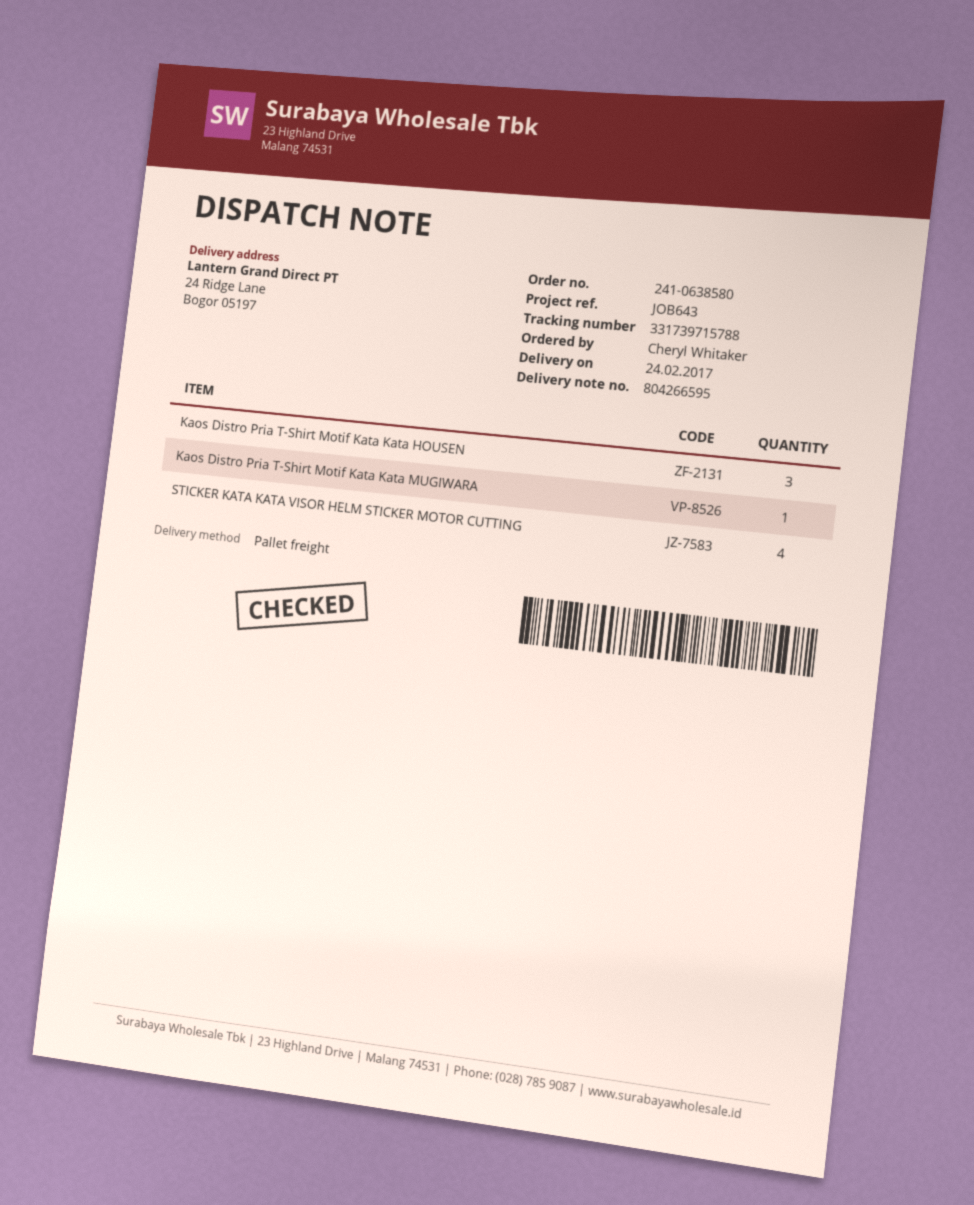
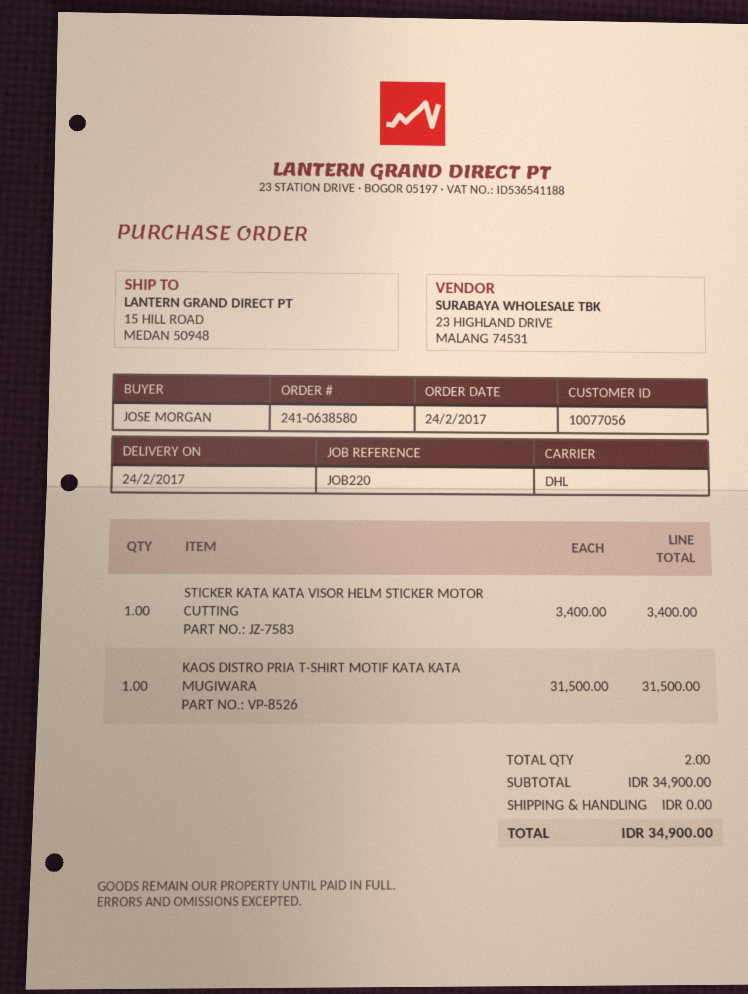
reference: JOB643 -> JOB220
ordered by: Cheryl Whitaker -> JOSE MORGAN
shipping method: pallet freight -> DHL
ship to: 24 Ridge Lane, Bogor 05197 -> 15 HILL ROAD, MEDAN 50948
Kaos Distro Pria T-Shirt Motif Kata Kata HOUSEN: 3 -> none
STICKER KATA KATA VISOR HELM STICKER MOTOR CUTTING: 4 -> 1

